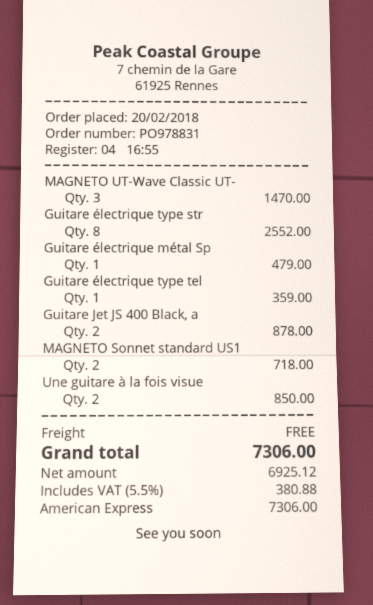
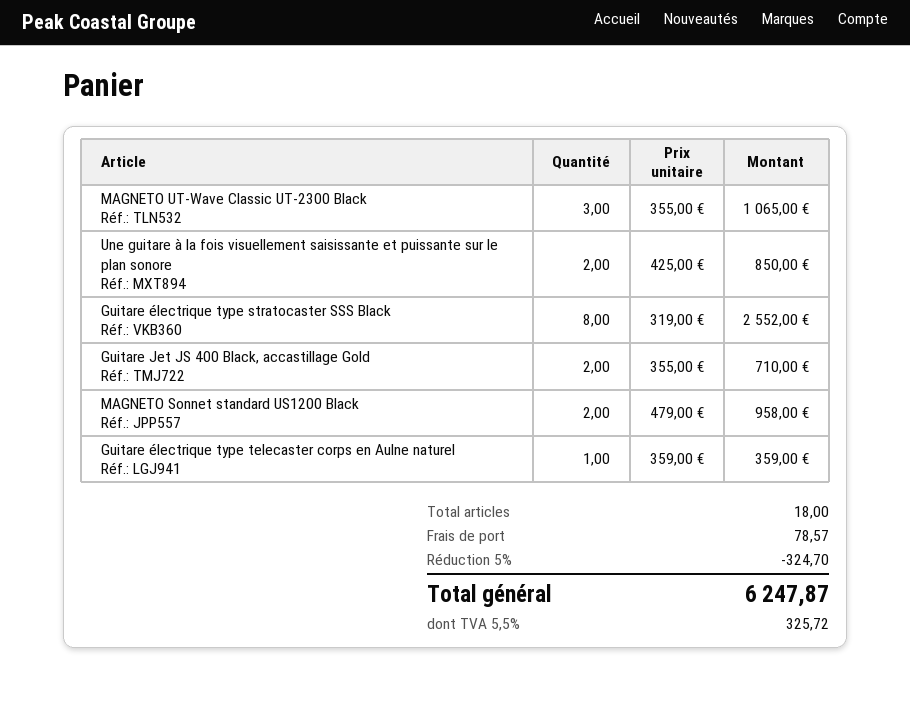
MAGNETO UT-Wave Classic UT-: 3 for 1470.00 -> 3 for 1065.00
Guitare électrique métal Sp: 1 for 479.00 -> none
Guitare Jet JS 400 Black, a: 2 for 878.00 -> 2 for 710.00
MAGNETO Sonnet standard US1: 2 for 718.00 -> 2 for 958.00
discount: none -> 5% = 324.70
shipping: 0.00 -> 78.57
tax: 5.5% = 380.88 -> 5.5% = 325.72
total: 7306.00 -> 6247.87

